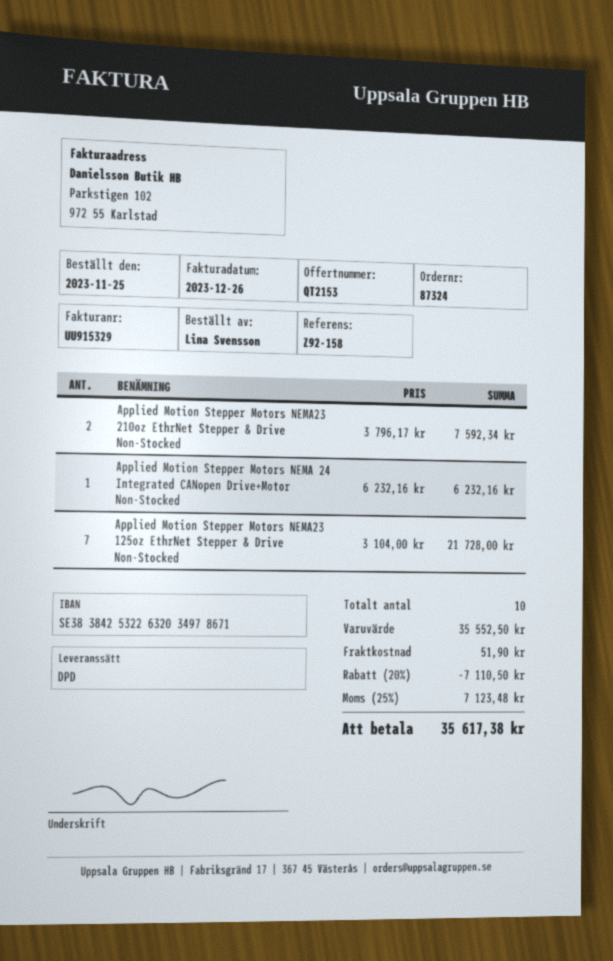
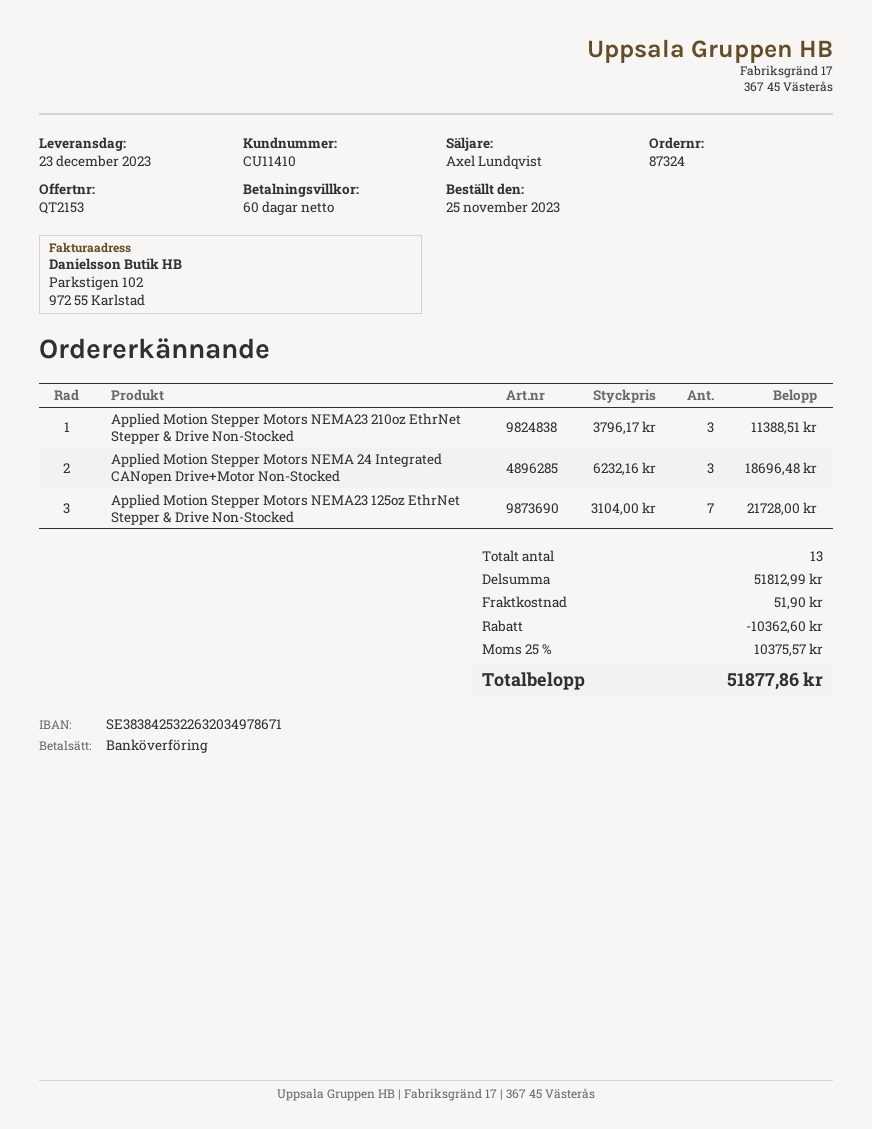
Applied Motion Stepper Motors NEMA23 210oz EthrNet Stepper & Drive Non-Stocked: 2 x 3796.17 = 7592.34 -> 3 x 3796.17 = 11388.51
Applied Motion Stepper Motors NEMA 24 Integrated CANopen Drive+Motor Non-Stocked: 1 x 6232.16 = 6232.16 -> 3 x 6232.16 = 18696.48
total quantity: 10 -> 13
subtotal: 35552.50 -> 51812.99
discount: 7110.50 -> 10362.60
tax: 25% = 7123.48 -> 25% = 10375.57
total: 35617.38 -> 51877.86

